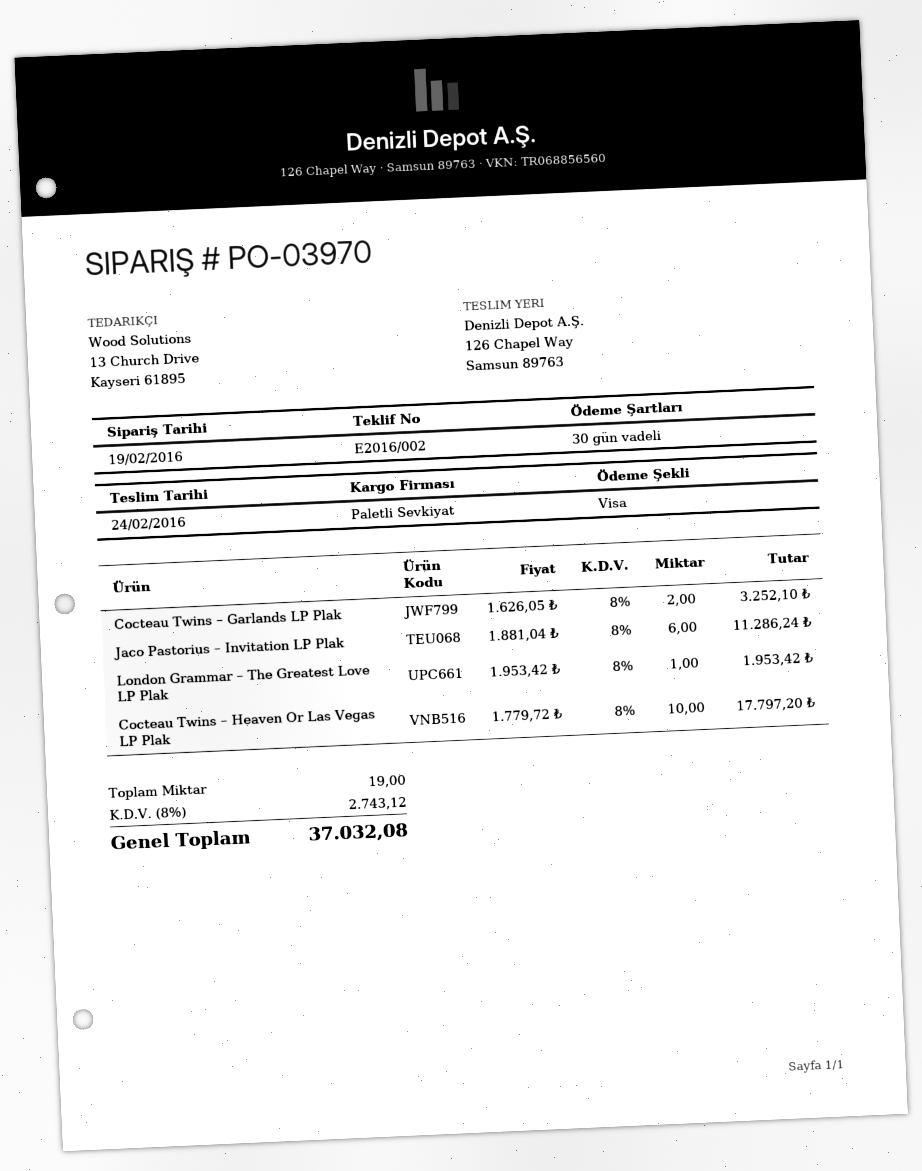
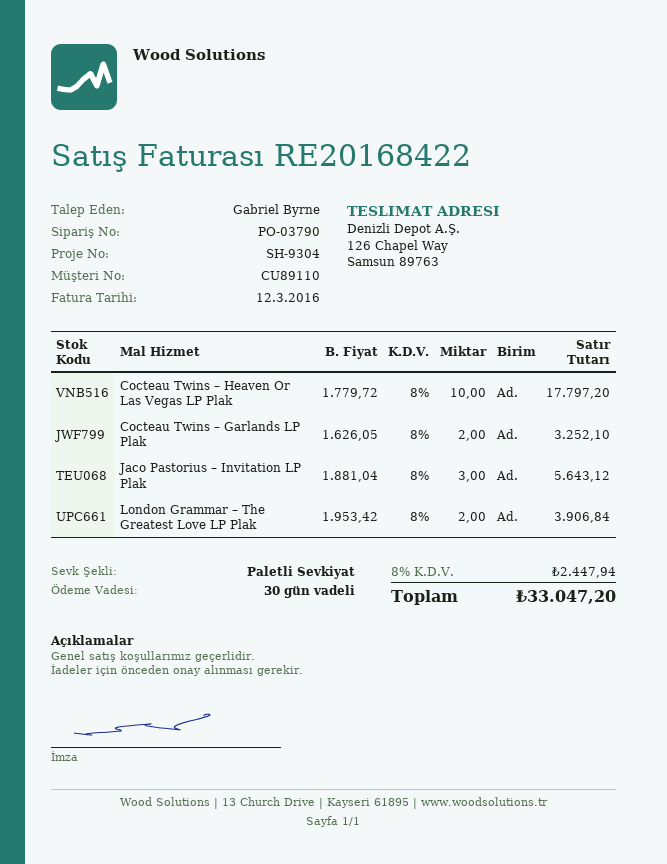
order number: PO-03970 -> PO-03790
Jaco Pastorius – Invitation LP Plak: 6 x 1881.04 = 11286.24 -> 3 x 1881.04 = 5643.12
London Grammar – The Greatest Love LP Plak: 1 x 1953.42 = 1953.42 -> 2 x 1953.42 = 3906.84
tax: 8% = 2743.12 -> 8% = 2447.94
total: 37032.08 -> 33047.20

